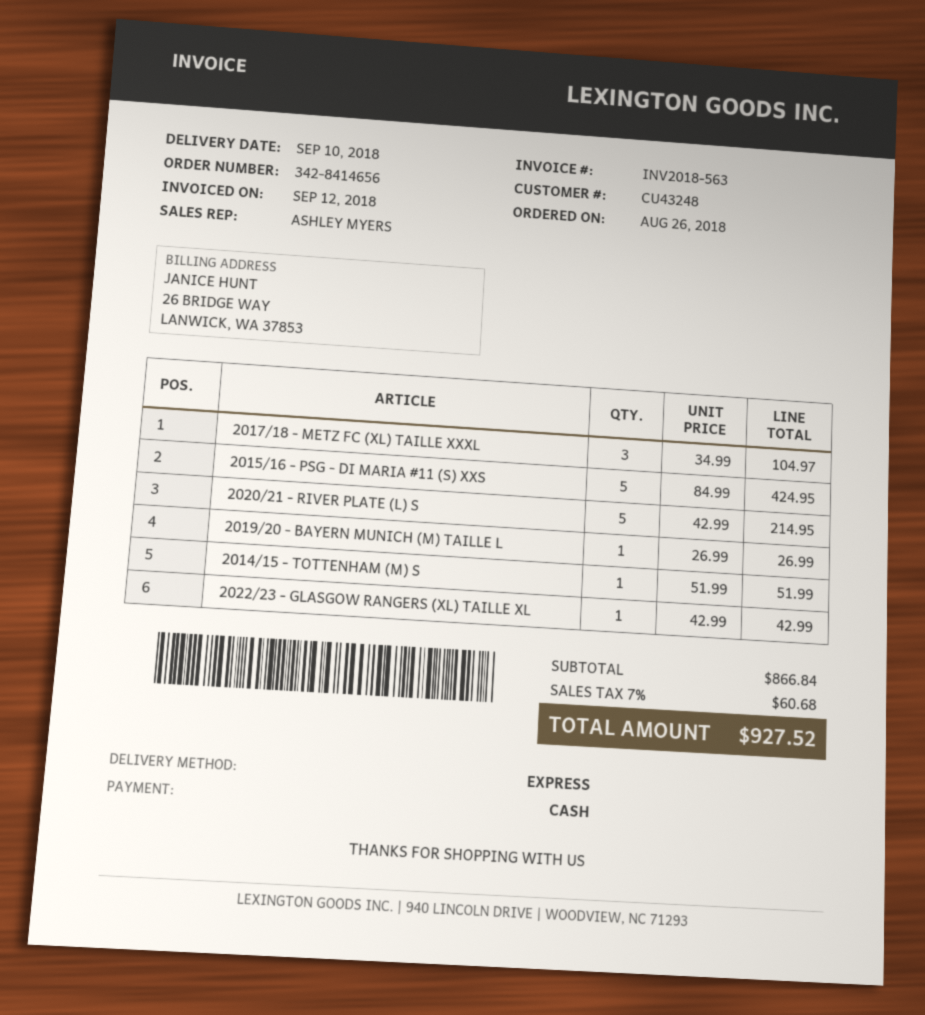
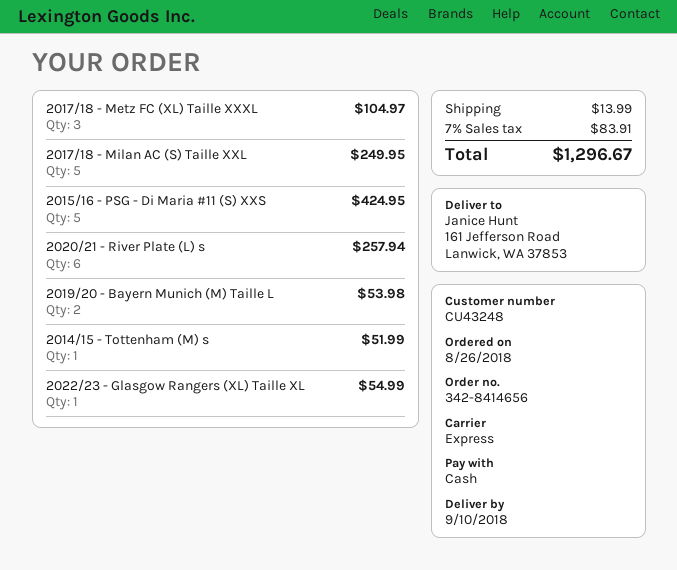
2020/21 - RIVER PLATE (L) S: 5 for 214.95 -> 6 for 257.94
2019/20 - BAYERN MUNICH (M) TAILLE L: 1 for 26.99 -> 2 for 53.98
2022/23 - GLASGOW RANGERS (XL) TAILLE XL: 1 for 42.99 -> 1 for 54.99
2017/18 - Milan AC (S) Taille XXL: none -> 5 for 249.95
shipping: none -> 13.99
tax: 7% = 60.68 -> 7% = 83.91
total: 927.52 -> 1296.67

